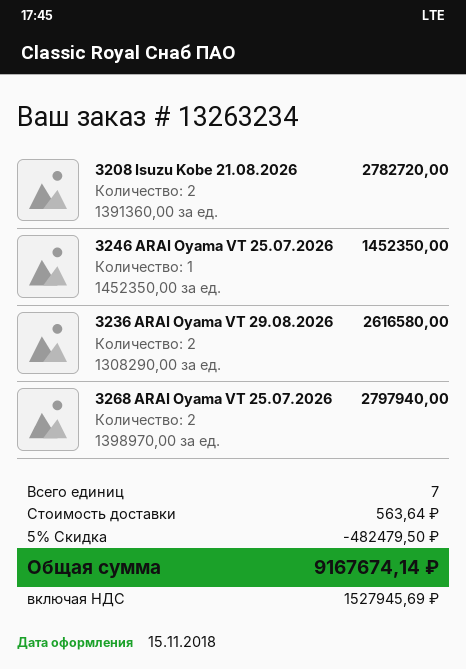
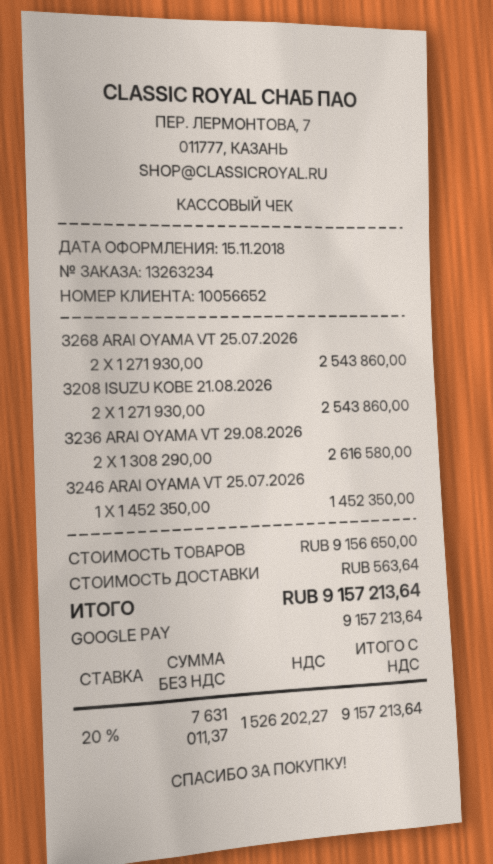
3208 Isuzu Kobe 21.08.2026: 2 x 1391360.00 = 2782720.00 -> 2 x 1271930.00 = 2543860.00
3268 ARAI Oyama VT 25.07.2026: 2 x 1398970.00 = 2797940.00 -> 2 x 1271930.00 = 2543860.00
discount: 5% = 482479.50 -> none
tax: 1527945.69 -> 1526202.27
total: 9167674.14 -> 9157213.64

